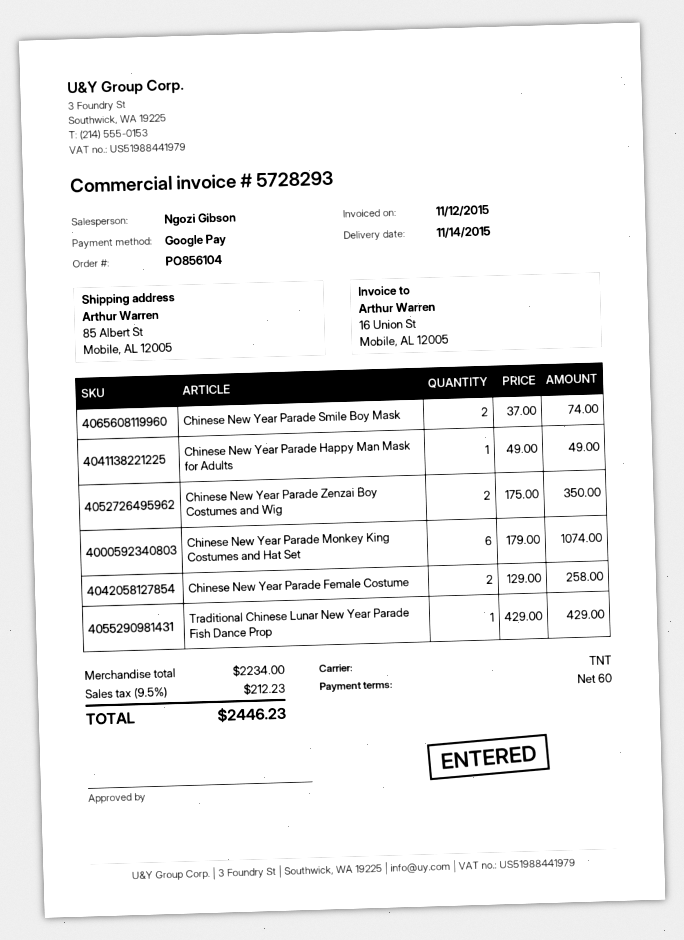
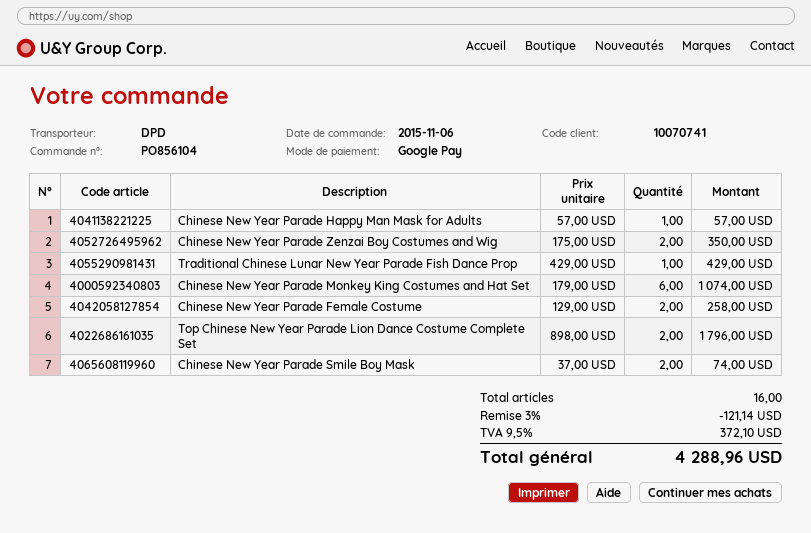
shipping method: TNT -> DPD
Chinese New Year Parade Happy Man Mask for Adults: 1 x 49.00 = 49.00 -> 1 x 57.00 = 57.00
Top Chinese New Year Parade Lion Dance Costume Complete Set: none -> 2 x 898.00 = 1796.00
discount: none -> 3% = 121.14
tax: 9.5% = 212.23 -> 9.5% = 372.10
total: 2446.23 -> 4288.96

